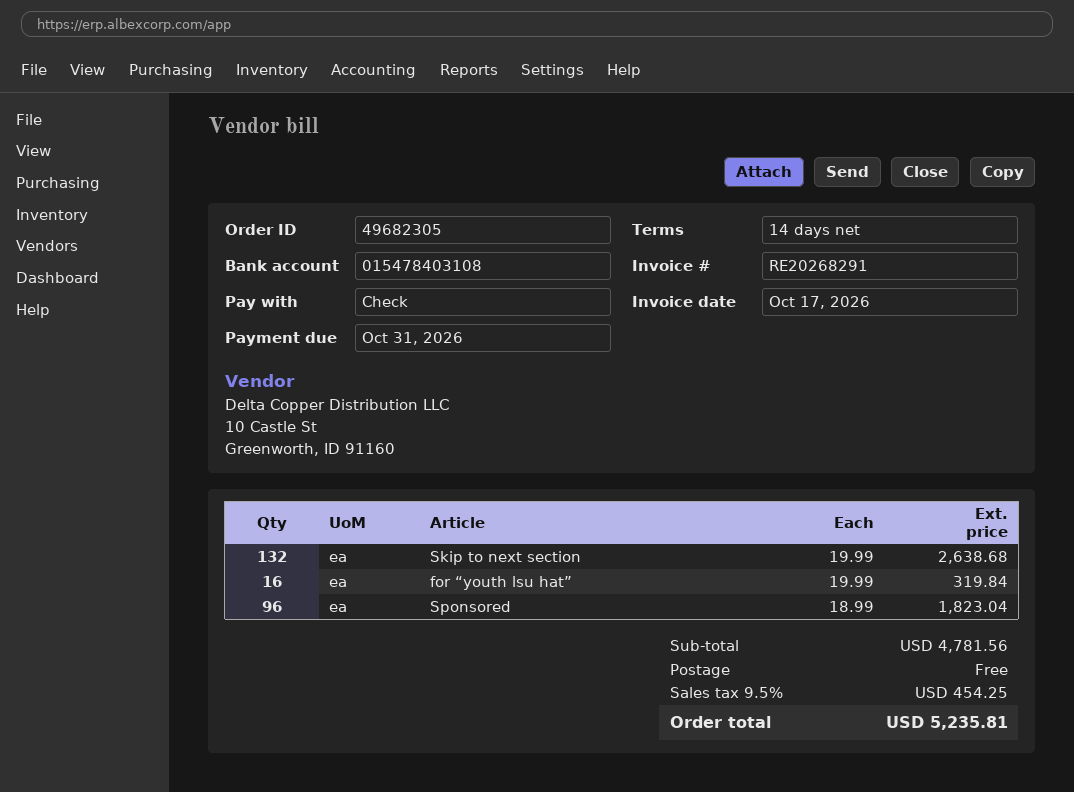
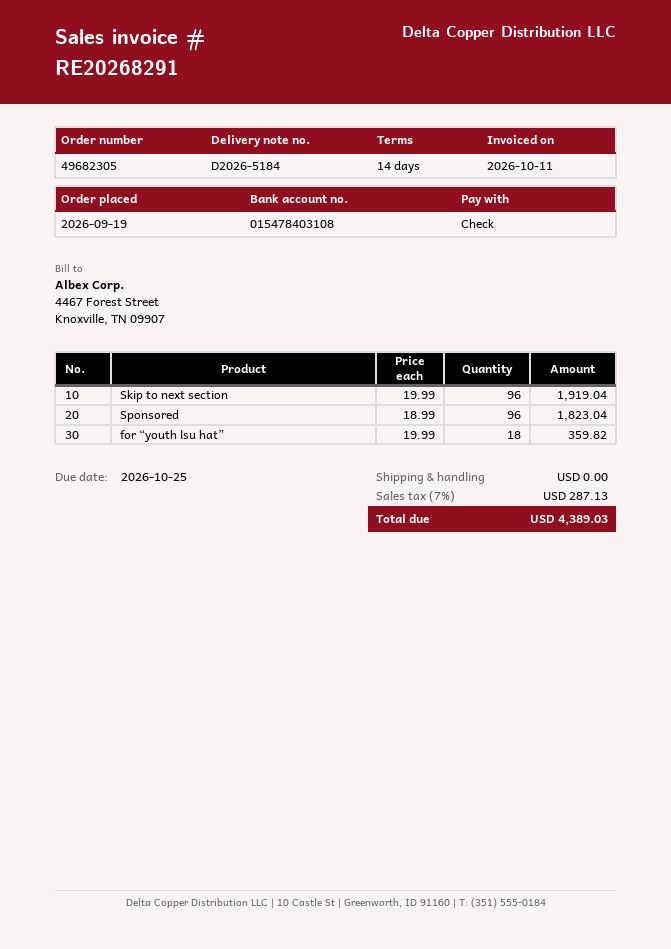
invoice date: 2026-10-17 -> 2026-10-11
due date: 2026-10-31 -> 2026-10-25
Skip to next section: 132 x 19.99 = 2638.68 -> 96 x 19.99 = 1919.04
for “youth lsu hat”: 16 x 19.99 = 319.84 -> 18 x 19.99 = 359.82
tax: 9.5% = 454.25 -> 7% = 287.13
total: 5235.81 -> 4389.03

